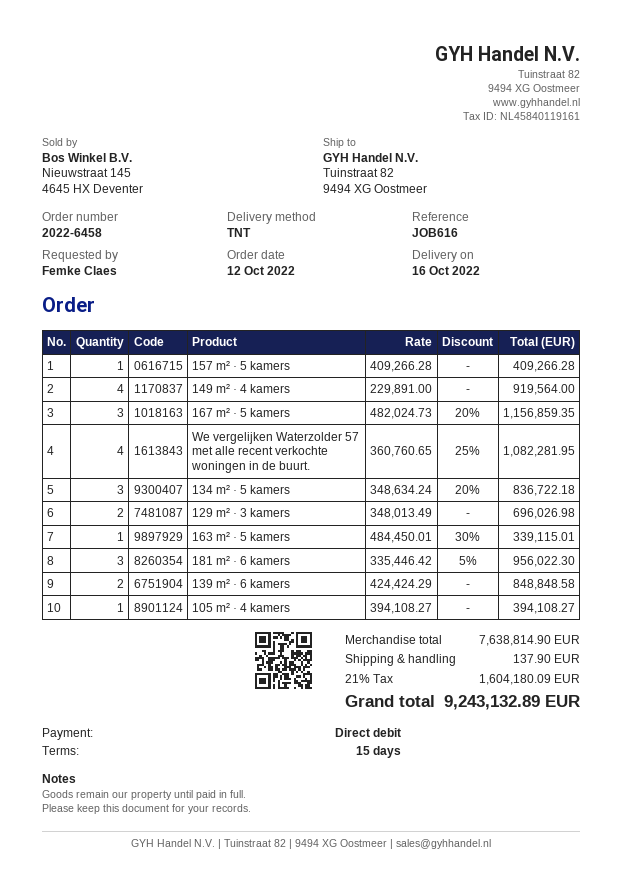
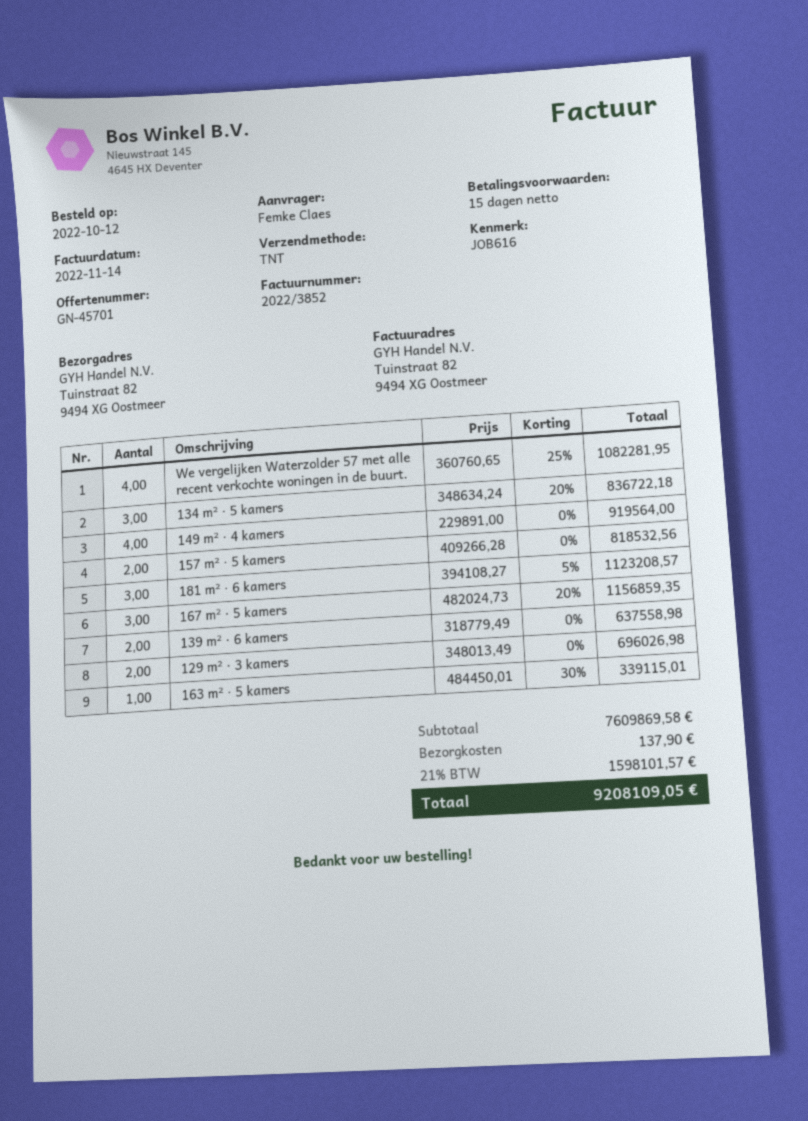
157 m² · 5 kamers: 1 x 409266.28 = 409266.28 -> 2 x 409266.28 = 818532.56
181 m² · 6 kamers: 3 x 335446.42 - 5% = 956022.30 -> 3 x 394108.27 - 5% = 1123208.57
139 m² · 6 kamers: 2 x 424424.29 = 848848.58 -> 2 x 318779.49 = 637558.98
105 m² · 4 kamers: 1 x 394108.27 = 394108.27 -> none
subtotal: 7638814.90 -> 7609869.58
tax: 21% = 1604180.09 -> 21% = 1598101.57
total: 9243132.89 -> 9208109.05

